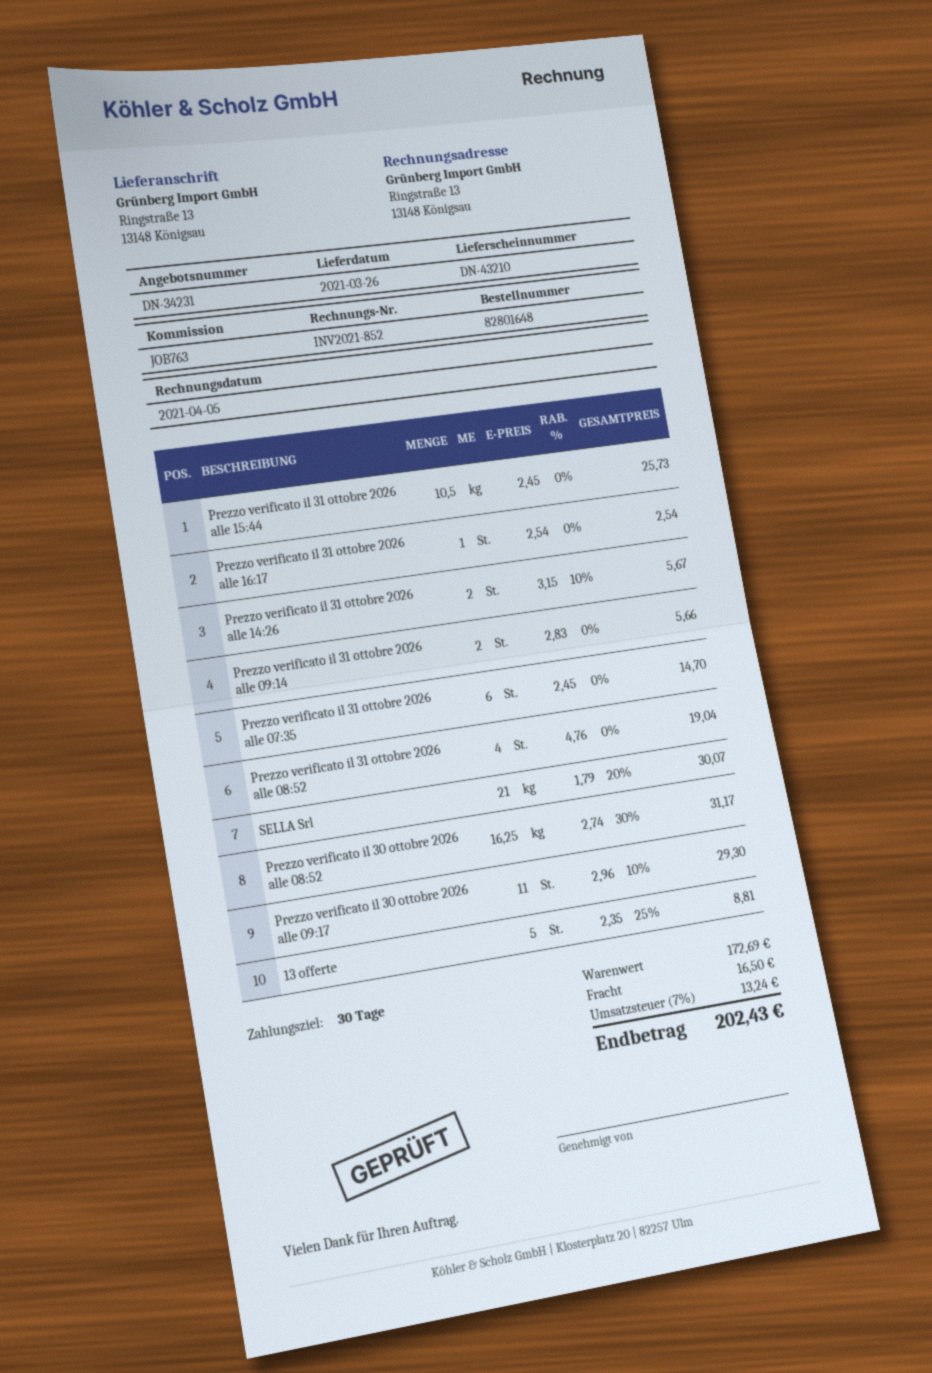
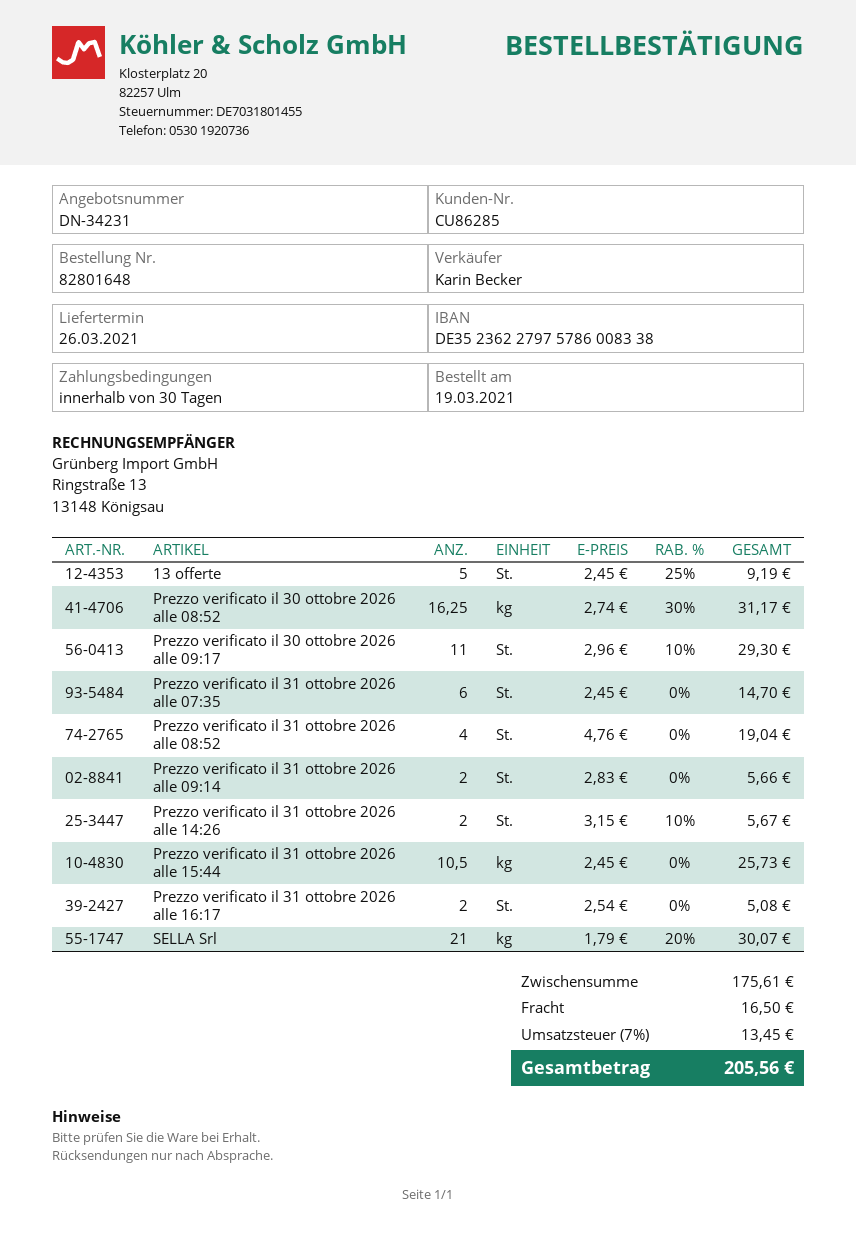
Prezzo verificato il 31 ottobre 2026 alle 16:17: 1 x 2.54 = 2.54 -> 2 x 2.54 = 5.08
13 offerte: 5 x 2.35 - 25% = 8.81 -> 5 x 2.45 - 25% = 9.19
subtotal: 172.69 -> 175.61
tax: 7% = 13.24 -> 7% = 13.45
total: 202.43 -> 205.56

